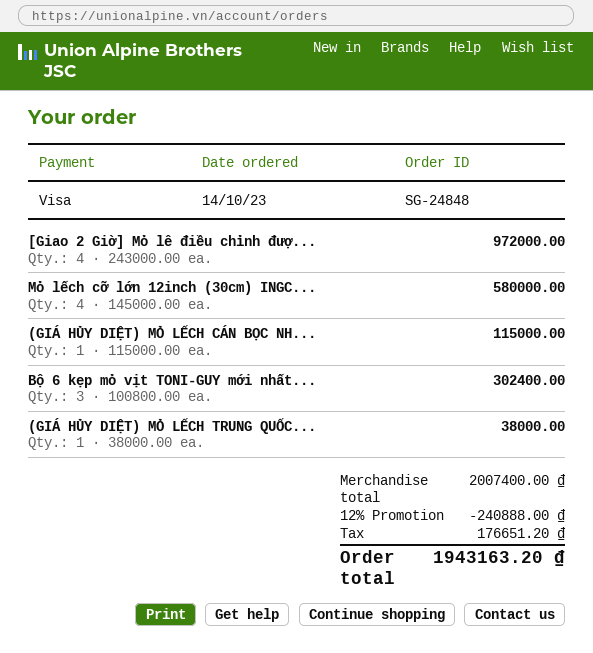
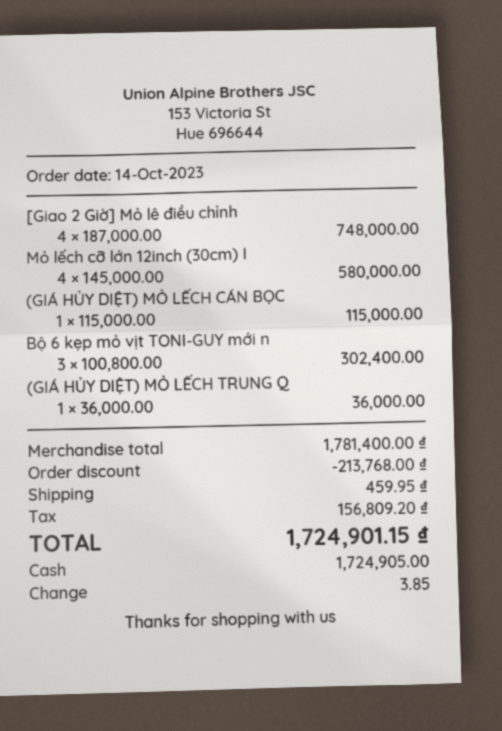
payment method: Visa -> cash
[Giao 2 Giờ] Mỏ lê điều chỉnh đượ...: 4 x 243000.00 = 972000.00 -> 4 x 187000.00 = 748000.00
(GIÁ HỦY DIỆT) MỎ LẾCH TRUNG QUỐC...: 1 x 38000.00 = 38000.00 -> 1 x 36000.00 = 36000.00
subtotal: 2007400.00 -> 1781400.00
discount: 240888.00 -> 213768.00
shipping: none -> 459.95
tax: 176651.20 -> 156809.20
total: 1943163.20 -> 1724901.15

